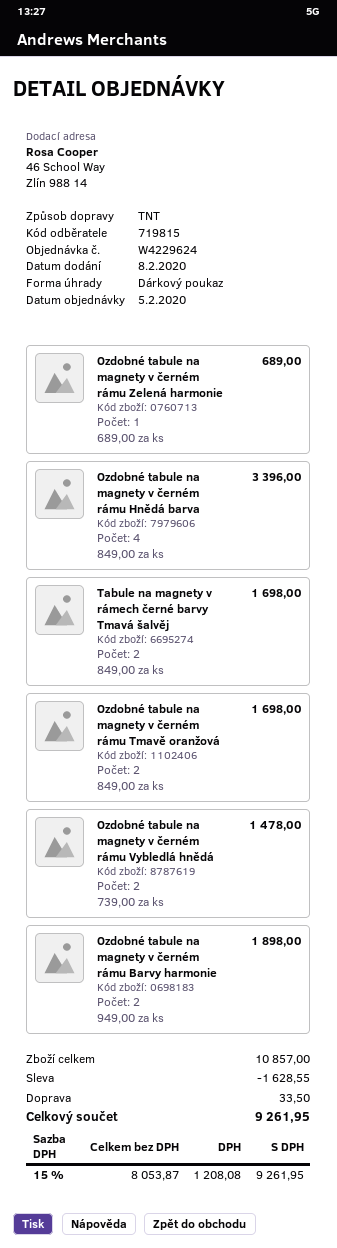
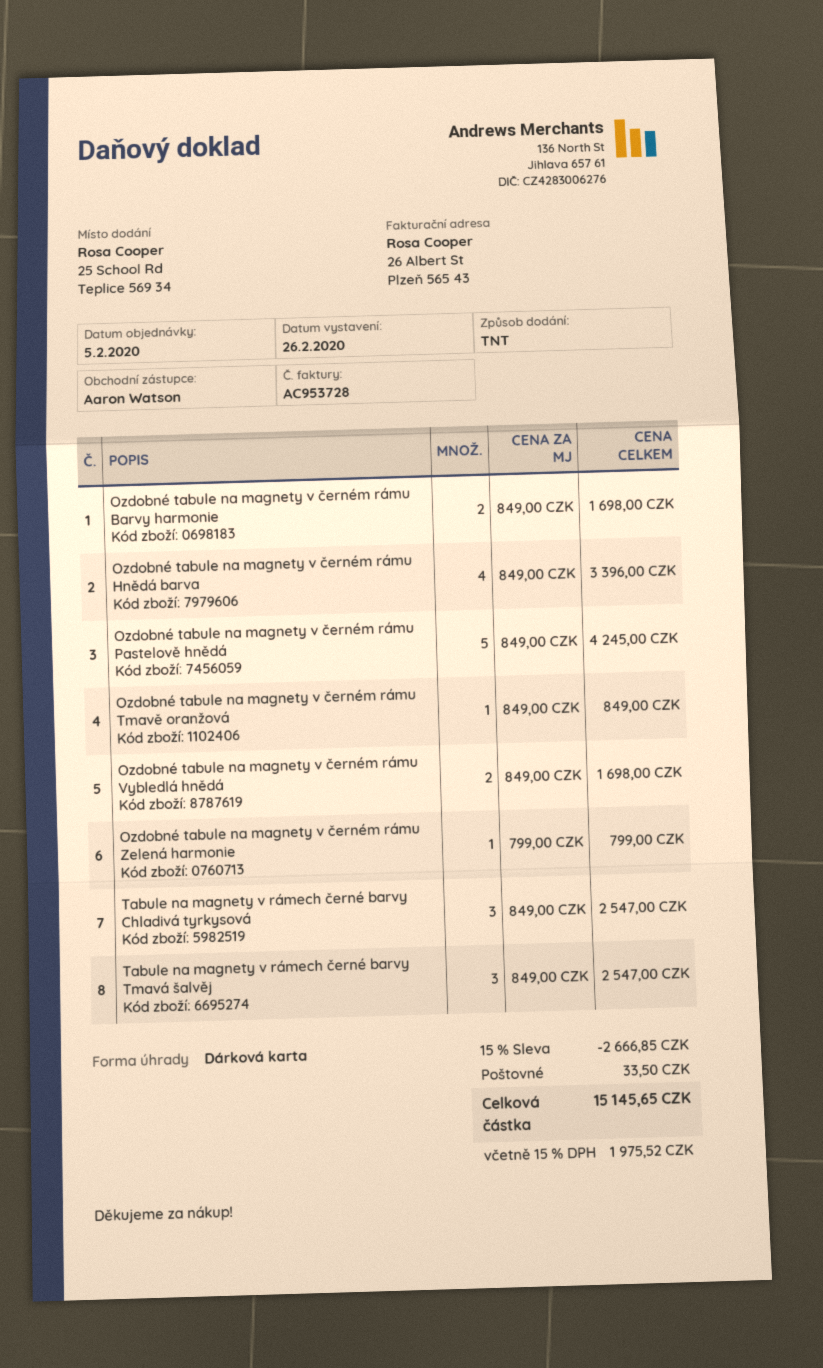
ship to: 46 School Way, Zlín 988 14 -> 25 School Rd, Teplice 569 34
Ozdobné tabule na magnety v černém rámu Zelená harmonie: 1 x 689.00 = 689.00 -> 1 x 799.00 = 799.00
Tabule na magnety v rámech černé barvy Tmavá šalvěj: 2 x 849.00 = 1698.00 -> 3 x 849.00 = 2547.00
Ozdobné tabule na magnety v černém rámu Tmavě oranžová: 2 x 849.00 = 1698.00 -> 1 x 849.00 = 849.00
Ozdobné tabule na magnety v černém rámu Vybledlá hnědá: 2 x 739.00 = 1478.00 -> 2 x 849.00 = 1698.00
Ozdobné tabule na magnety v černém rámu Barvy harmonie: 2 x 949.00 = 1898.00 -> 2 x 849.00 = 1698.00
Ozdobné tabule na magnety v černém rámu Pastelově hnědá: none -> 5 x 849.00 = 4245.00
Tabule na magnety v rámech černé barvy Chladivá tyrkysová: none -> 3 x 849.00 = 2547.00
discount: 1628.55 -> 2666.85
tax: 15% = 1208.08 -> 15% = 1975.52
total: 9261.95 -> 15145.65

